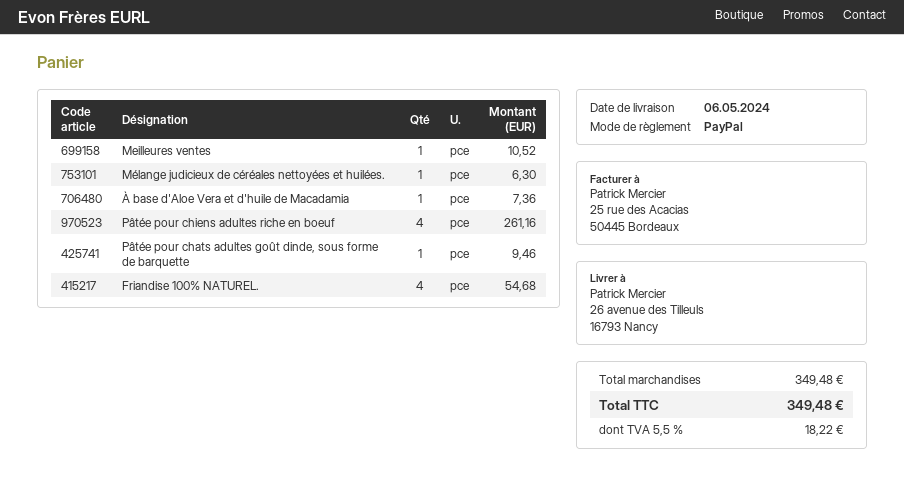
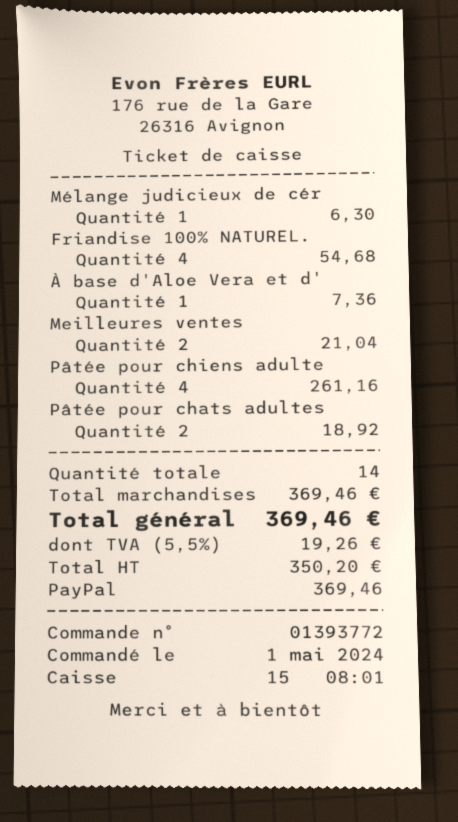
Meilleures ventes: 1 for 10.52 -> 2 for 21.04
Pâtée pour chats adultes goût dinde, sous forme de barquette: 1 for 9.46 -> 2 for 18.92
subtotal: 349.48 -> 369.46
tax: 5.5% = 18.22 -> 5.5% = 19.26
total: 349.48 -> 369.46

